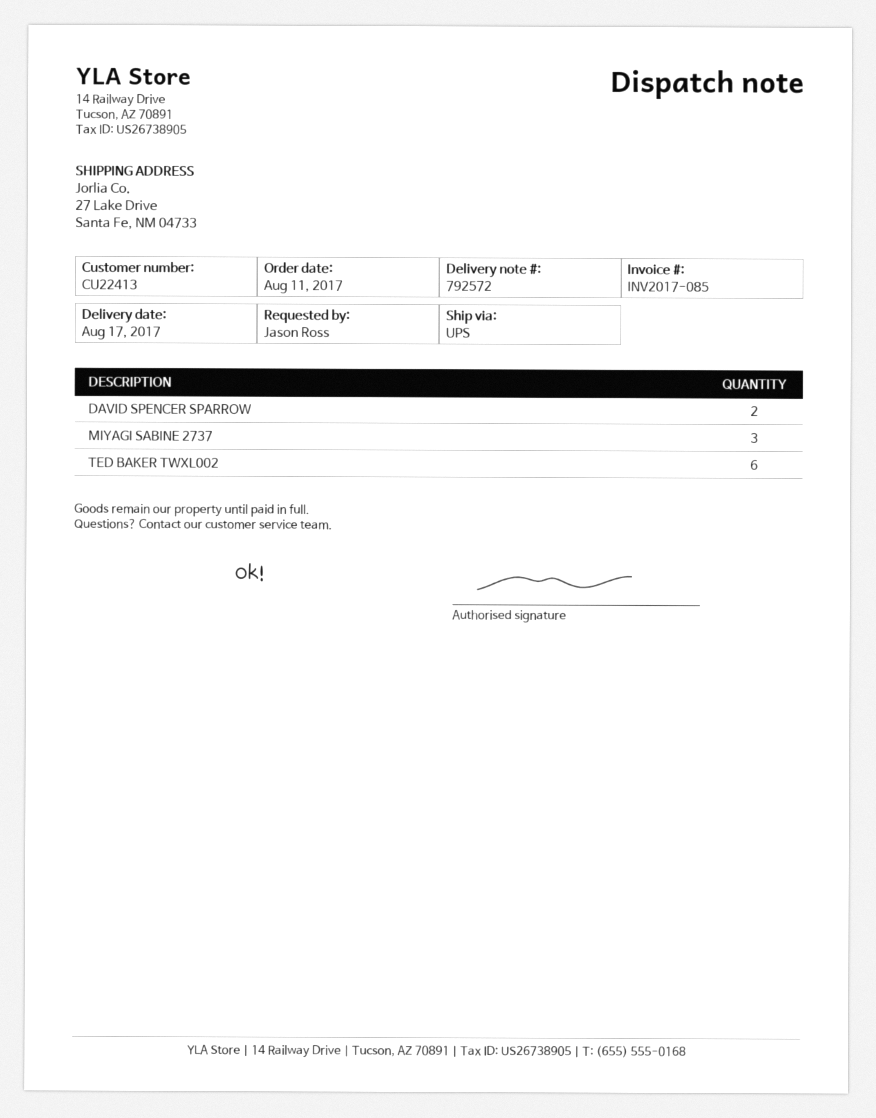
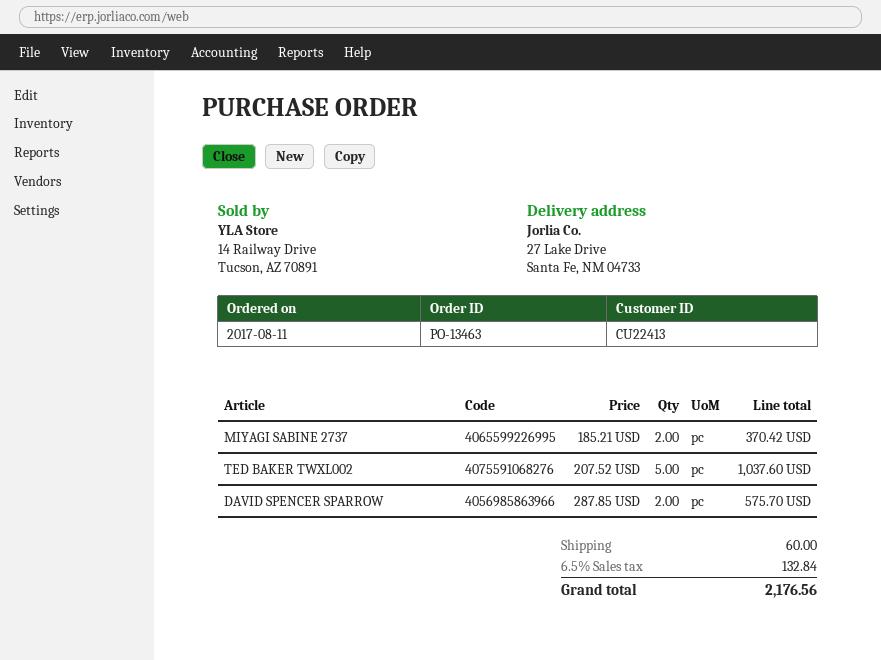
MIYAGI SABINE 2737: 3 -> 2
TED BAKER TWXL002: 6 -> 5

